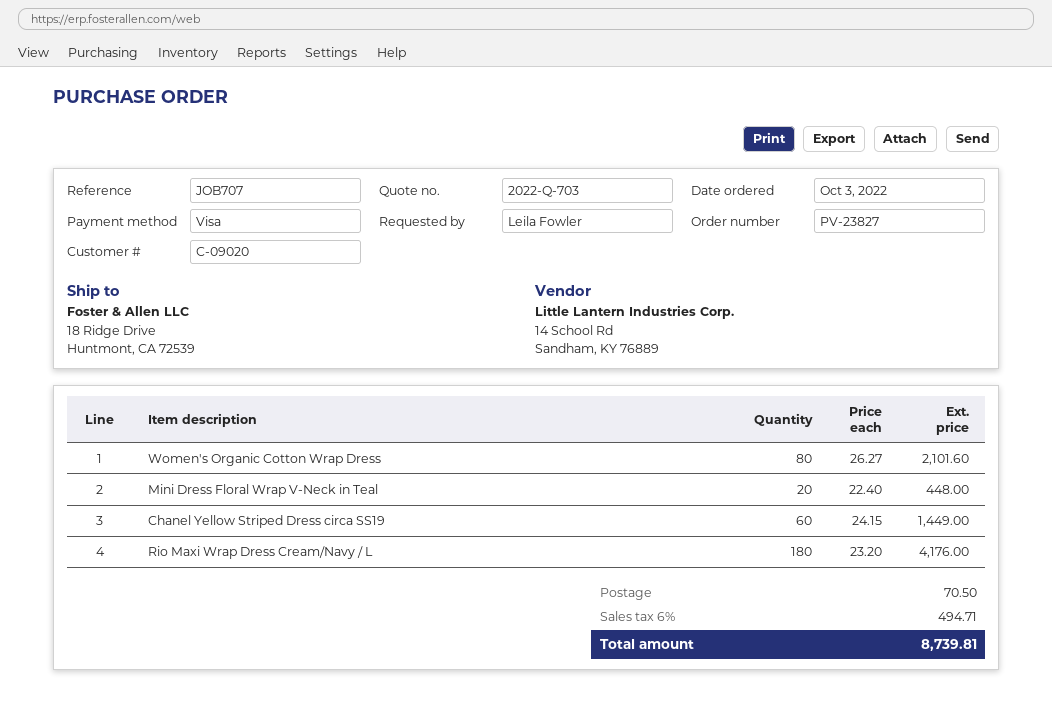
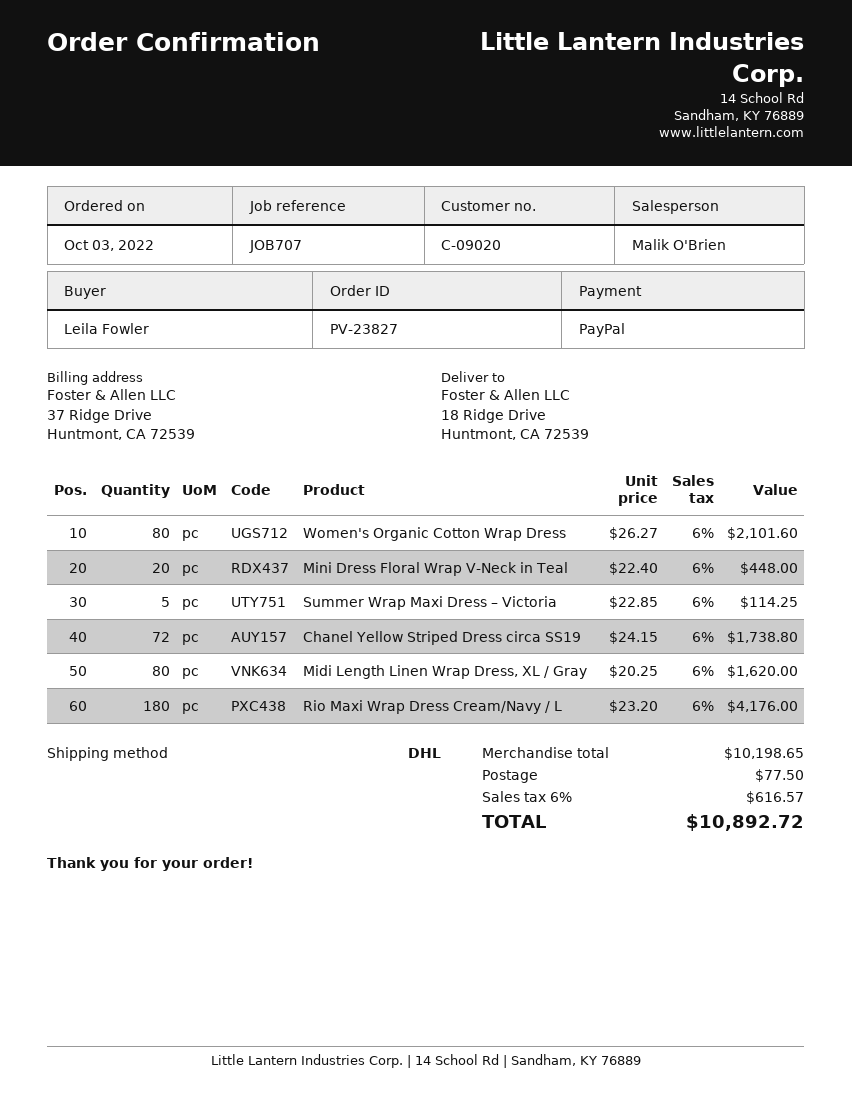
payment method: Visa -> PayPal
Chanel Yellow Striped Dress circa SS19: 60 x 24.15 = 1449.00 -> 72 x 24.15 = 1738.80
Summer Wrap Maxi Dress – Victoria: none -> 5 x 22.85 = 114.25
Midi Length Linen Wrap Dress, XL / Gray: none -> 80 x 20.25 = 1620.00
shipping: 70.50 -> 77.50
tax: 6% = 494.71 -> 6% = 616.57
total: 8739.81 -> 10892.72

